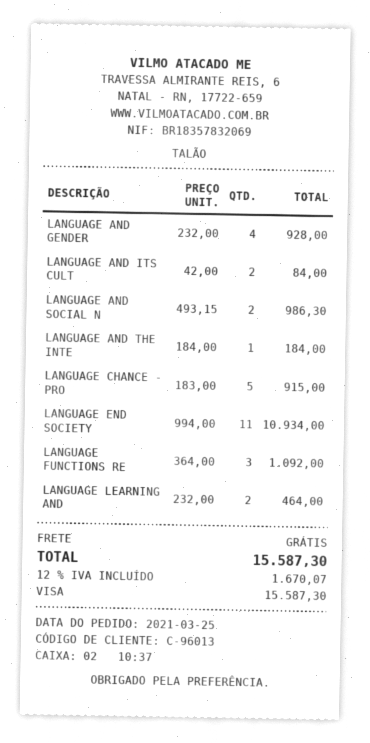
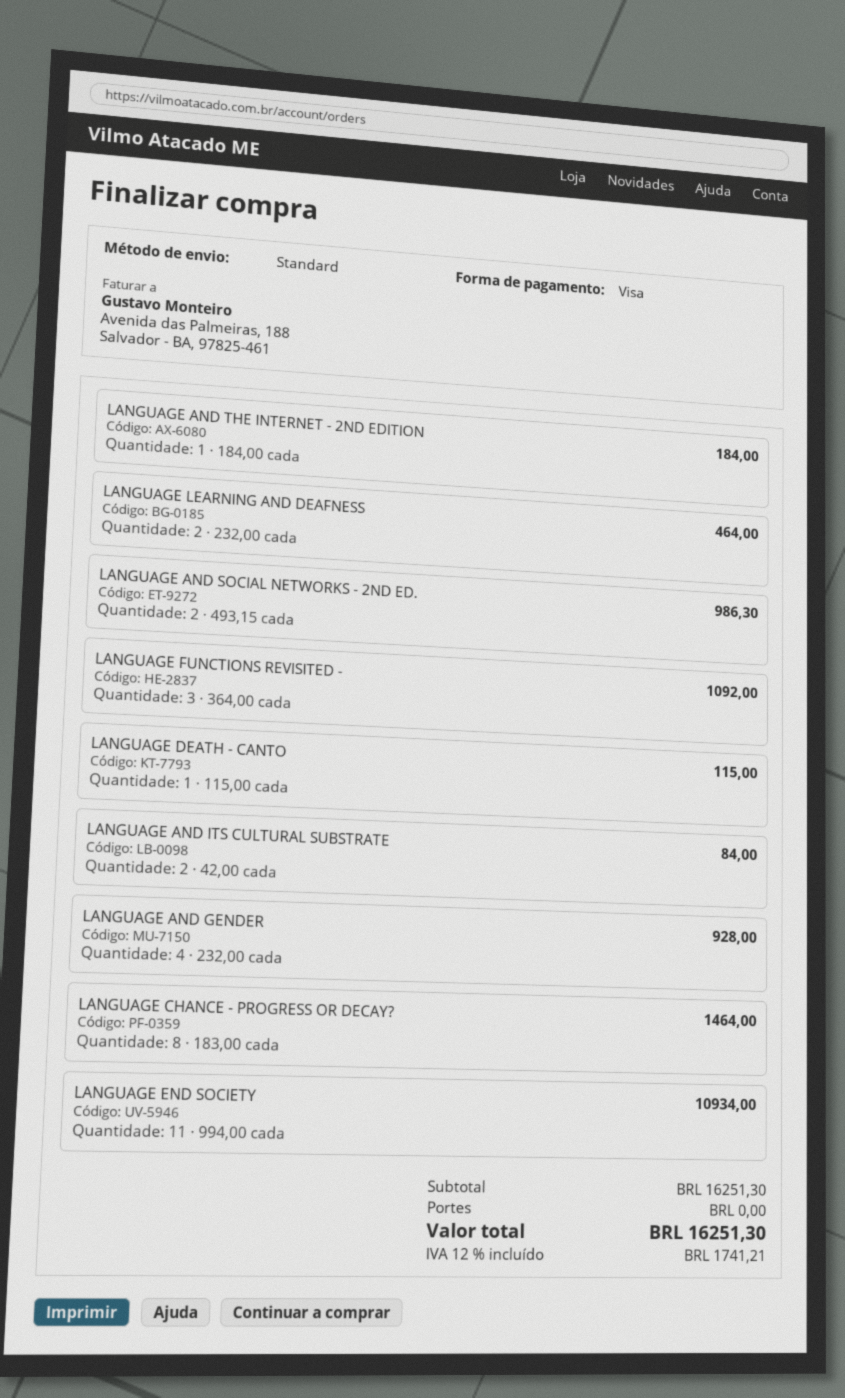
LANGUAGE CHANCE - PRO: 5 x 183.00 = 915.00 -> 8 x 183.00 = 1464.00
LANGUAGE DEATH - CANTO: none -> 1 x 115.00 = 115.00
tax: 12% = 1670.07 -> 12% = 1741.21
total: 15587.30 -> 16251.30

